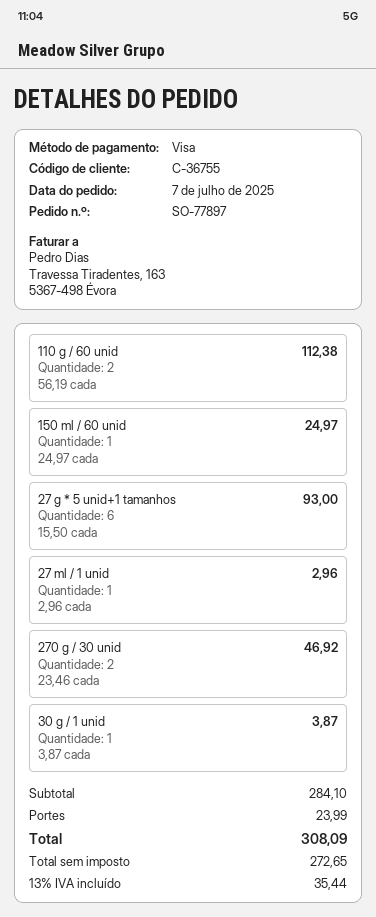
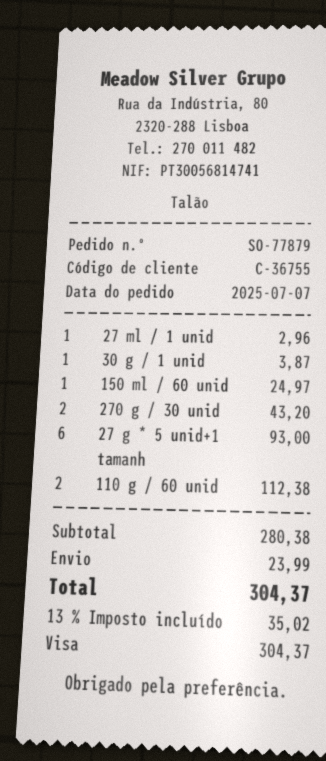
order number: SO-77897 -> SO-77879
270 g / 30 unid: 2 for 46.92 -> 2 for 43.20
subtotal: 284.10 -> 280.38
tax: 13% = 35.44 -> 13% = 35.02
total: 308.09 -> 304.37

